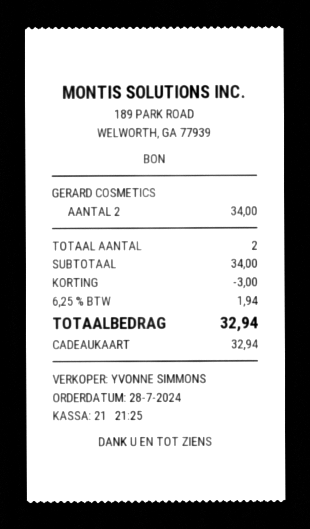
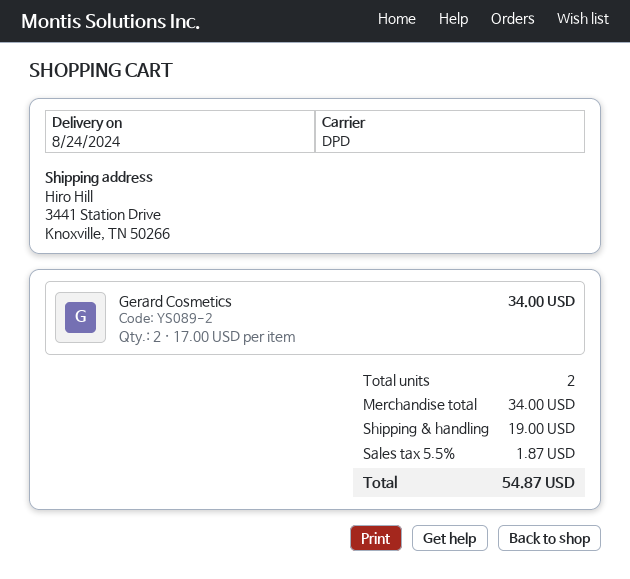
discount: 3.00 -> none
shipping: none -> 19.00
tax: 6.25% = 1.94 -> 5.5% = 1.87
total: 32.94 -> 54.87

